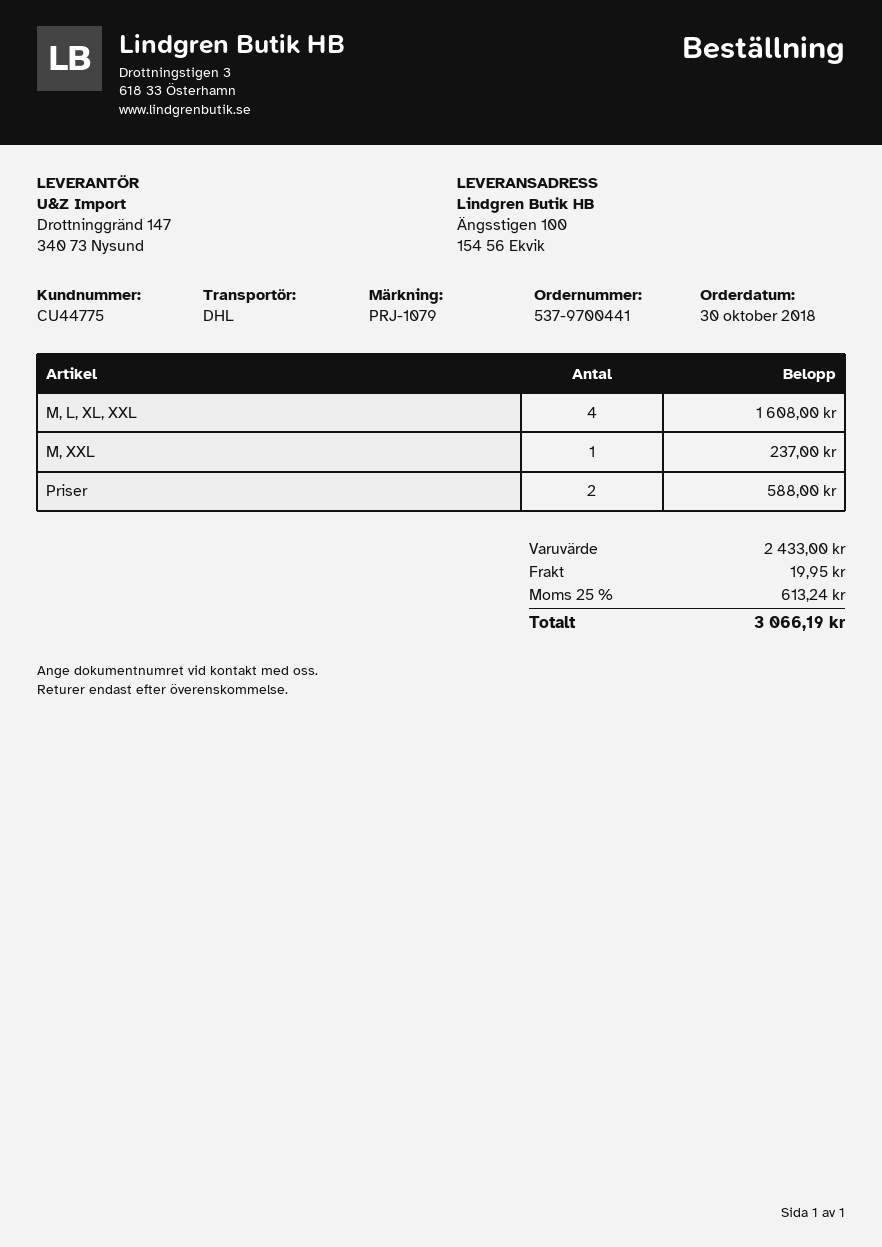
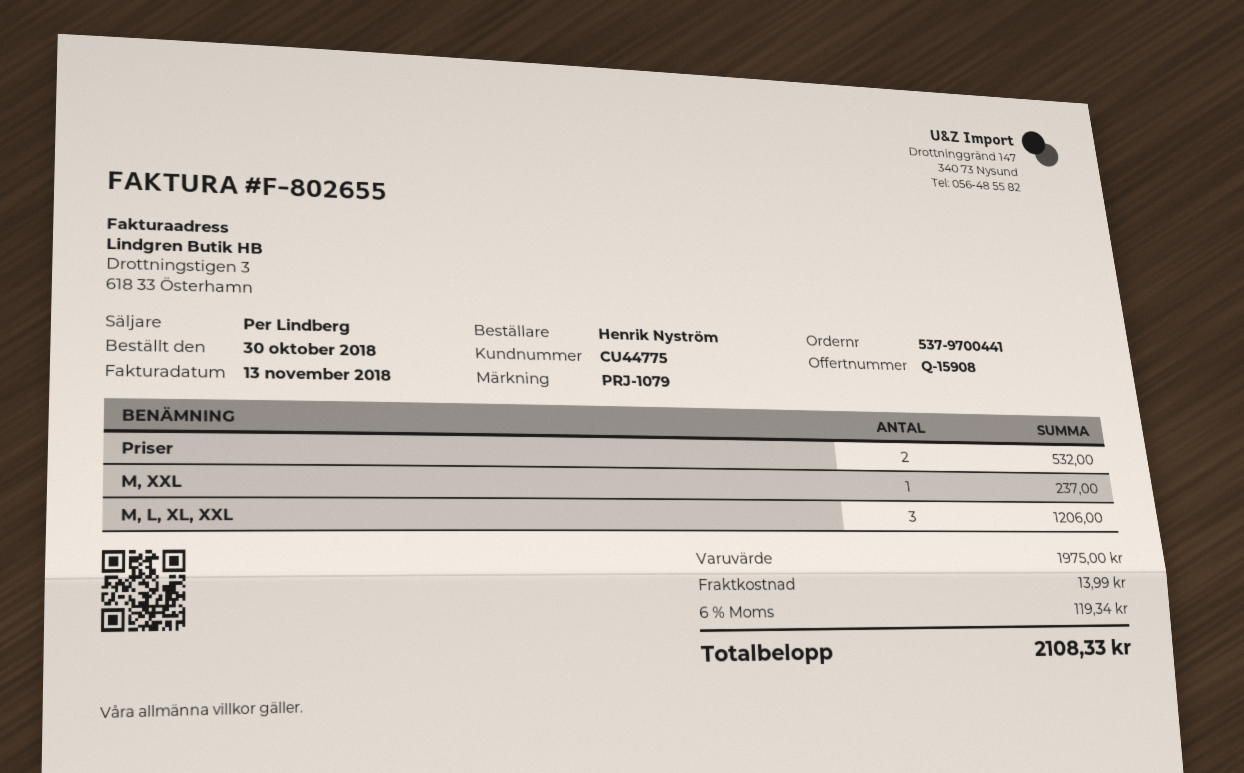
M, L, XL, XXL: 4 for 1608.00 -> 3 for 1206.00
Priser: 2 for 588.00 -> 2 for 532.00
subtotal: 2433.00 -> 1975.00
shipping: 19.95 -> 13.99
tax: 25% = 613.24 -> 6% = 119.34
total: 3066.19 -> 2108.33

